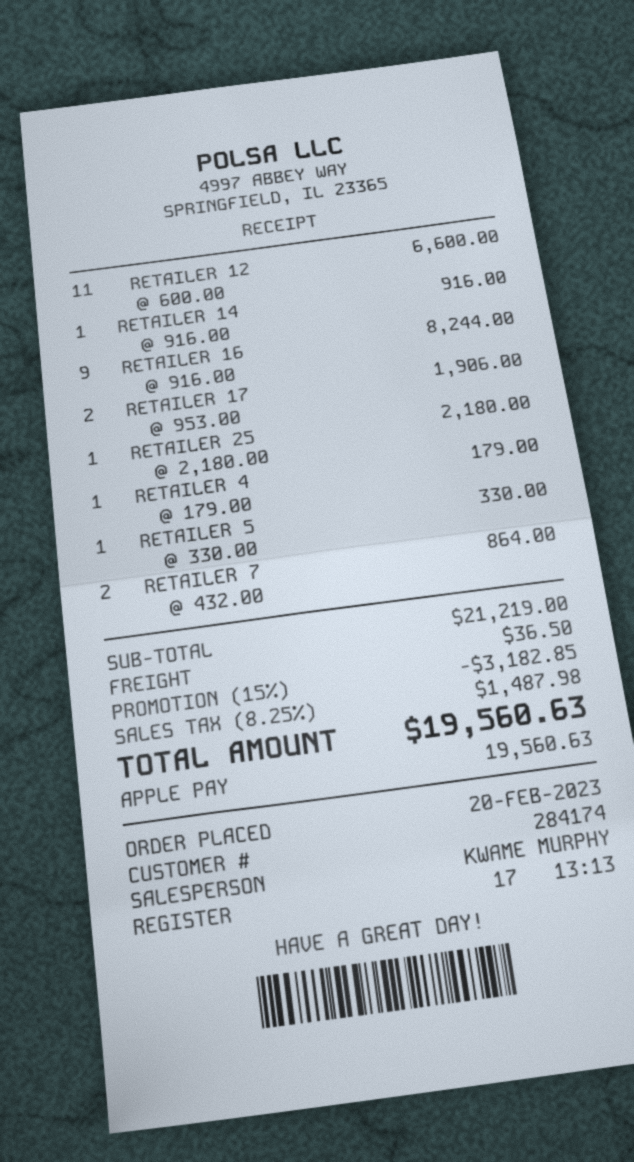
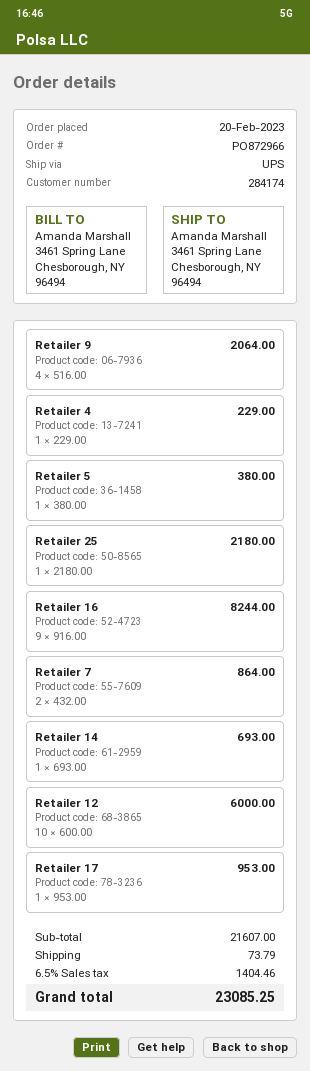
RETAILER 12: 11 x 600.00 = 6600.00 -> 10 x 600.00 = 6000.00
RETAILER 14: 1 x 916.00 = 916.00 -> 1 x 693.00 = 693.00
RETAILER 17: 2 x 953.00 = 1906.00 -> 1 x 953.00 = 953.00
RETAILER 4: 1 x 179.00 = 179.00 -> 1 x 229.00 = 229.00
RETAILER 5: 1 x 330.00 = 330.00 -> 1 x 380.00 = 380.00
Retailer 9: none -> 4 x 516.00 = 2064.00
subtotal: 21219.00 -> 21607.00
discount: 15% = 3182.85 -> none
shipping: 36.50 -> 73.79
tax: 8.25% = 1487.98 -> 6.5% = 1404.46
total: 19560.63 -> 23085.25

